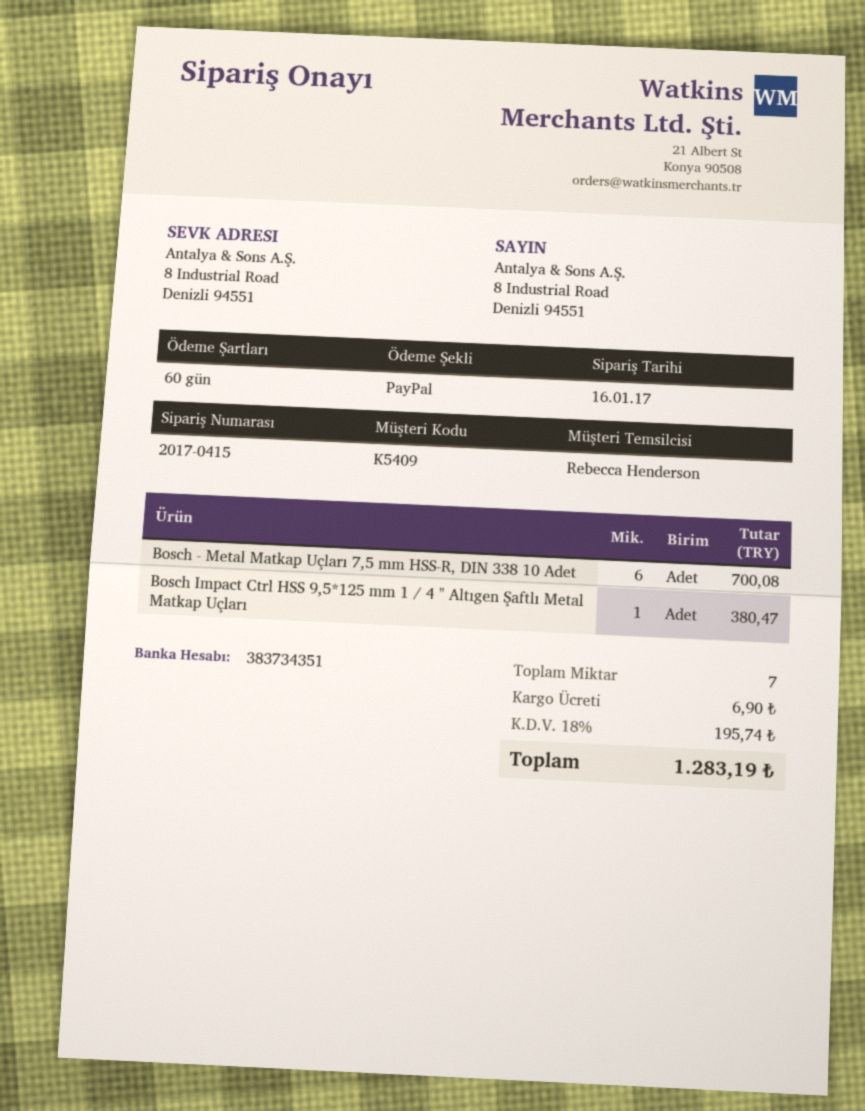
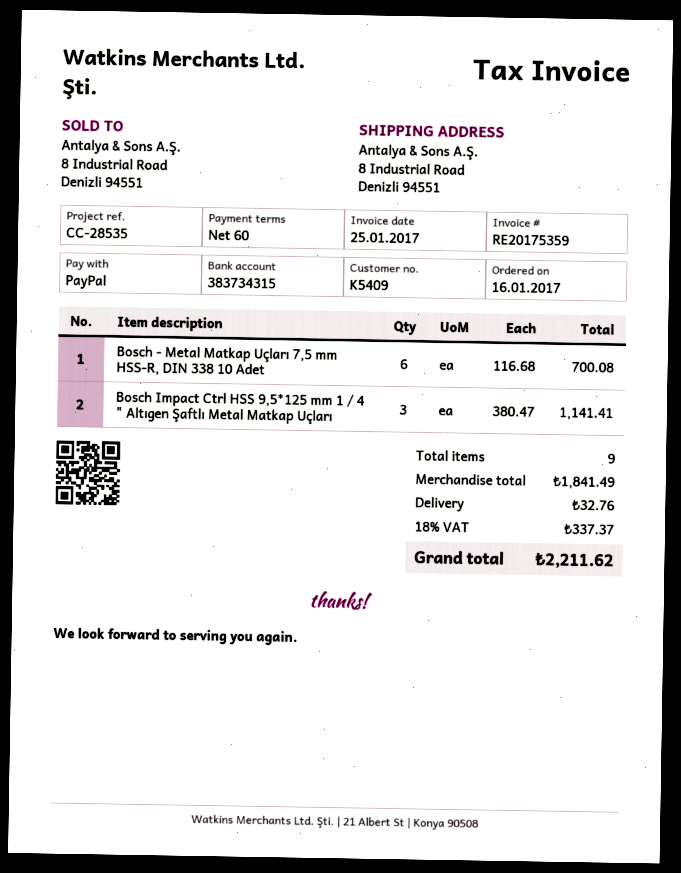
bank account: 383734351 -> 383734315
Bosch Impact Ctrl HSS 9,5*125 mm 1 / 4 " Altıgen Şaftlı Metal Matkap Uçları: 1 for 380.47 -> 3 for 1141.41
total quantity: 7 -> 9
shipping: 6.90 -> 32.76
tax: 18% = 195.74 -> 18% = 337.37
total: 1283.19 -> 2211.62

